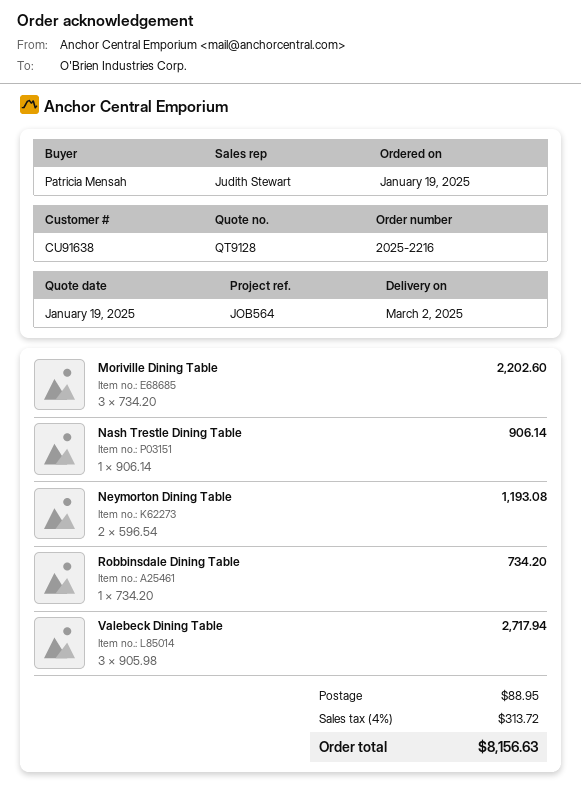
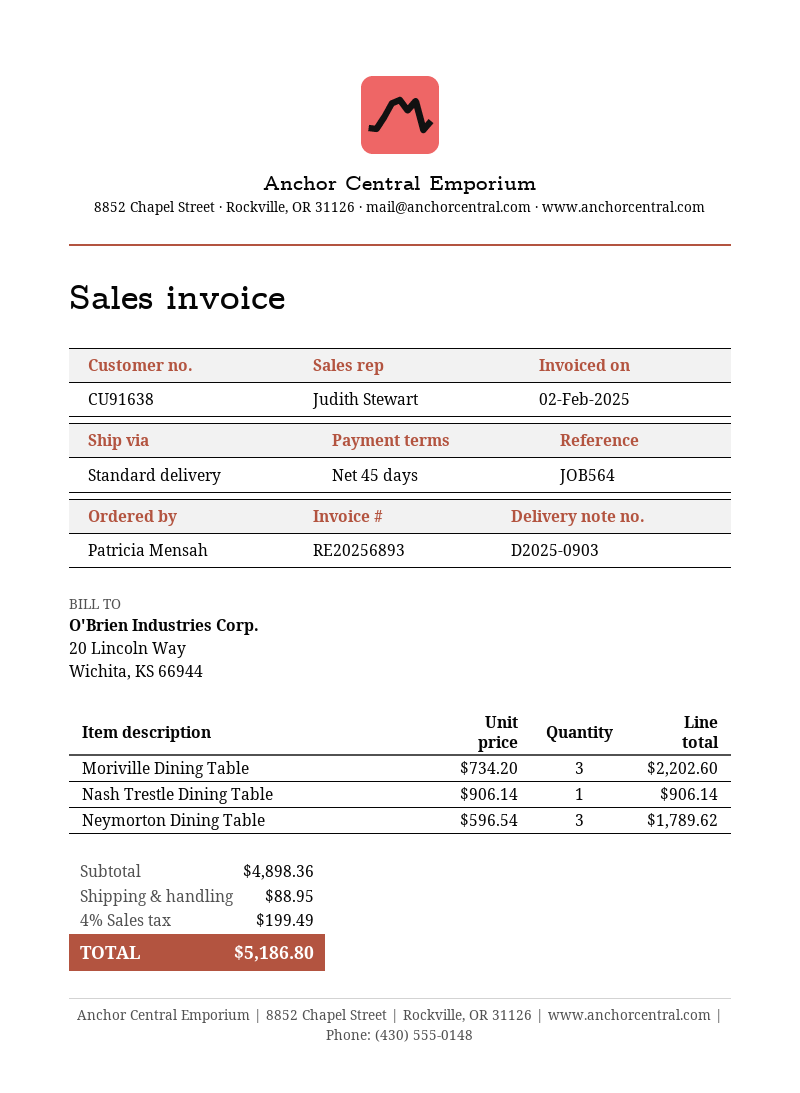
Neymorton Dining Table: 2 x 596.54 = 1193.08 -> 3 x 596.54 = 1789.62
Robbinsdale Dining Table: 1 x 734.20 = 734.20 -> none
Valebeck Dining Table: 3 x 905.98 = 2717.94 -> none
tax: 4% = 313.72 -> 4% = 199.49
total: 8156.63 -> 5186.80

